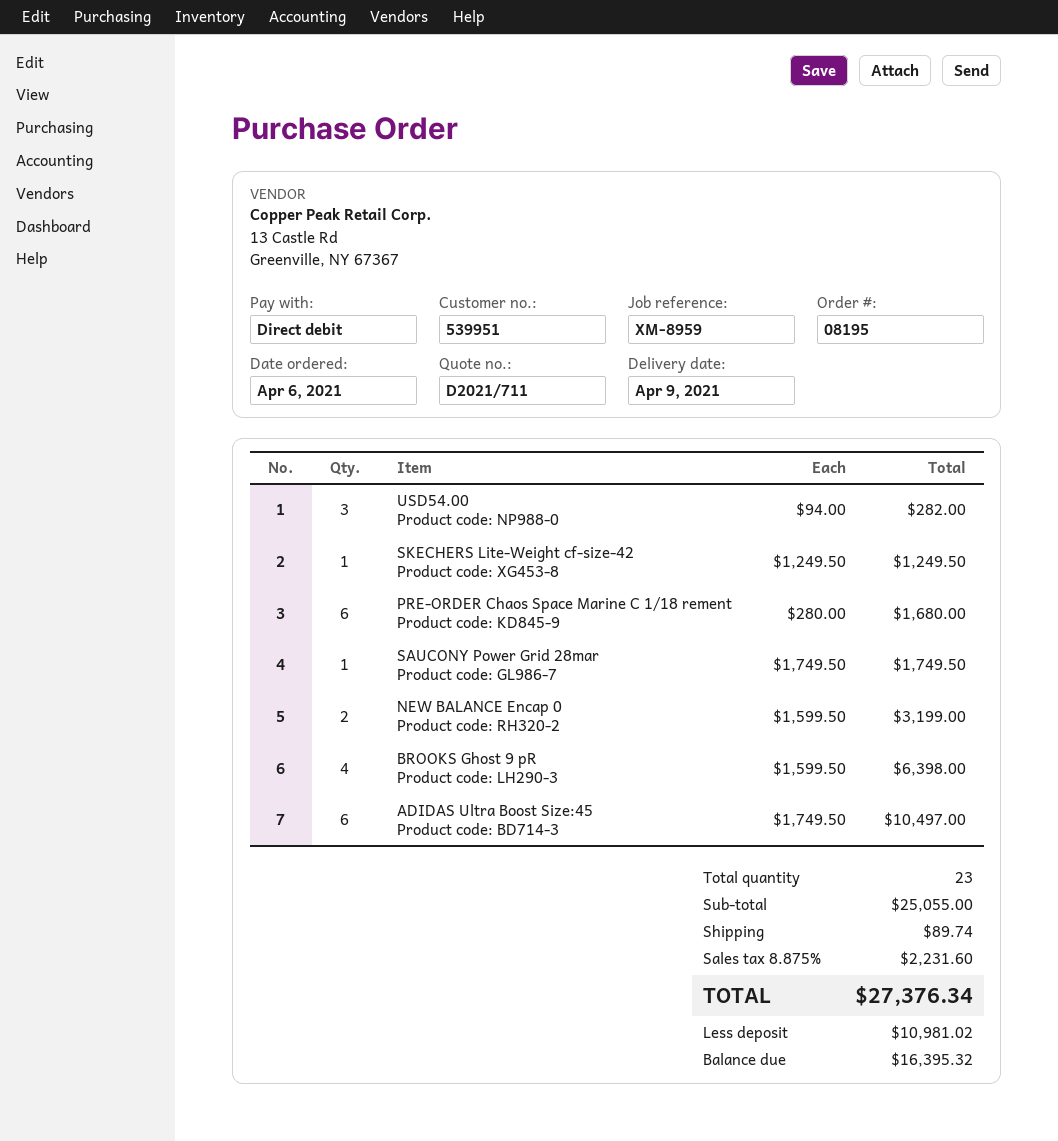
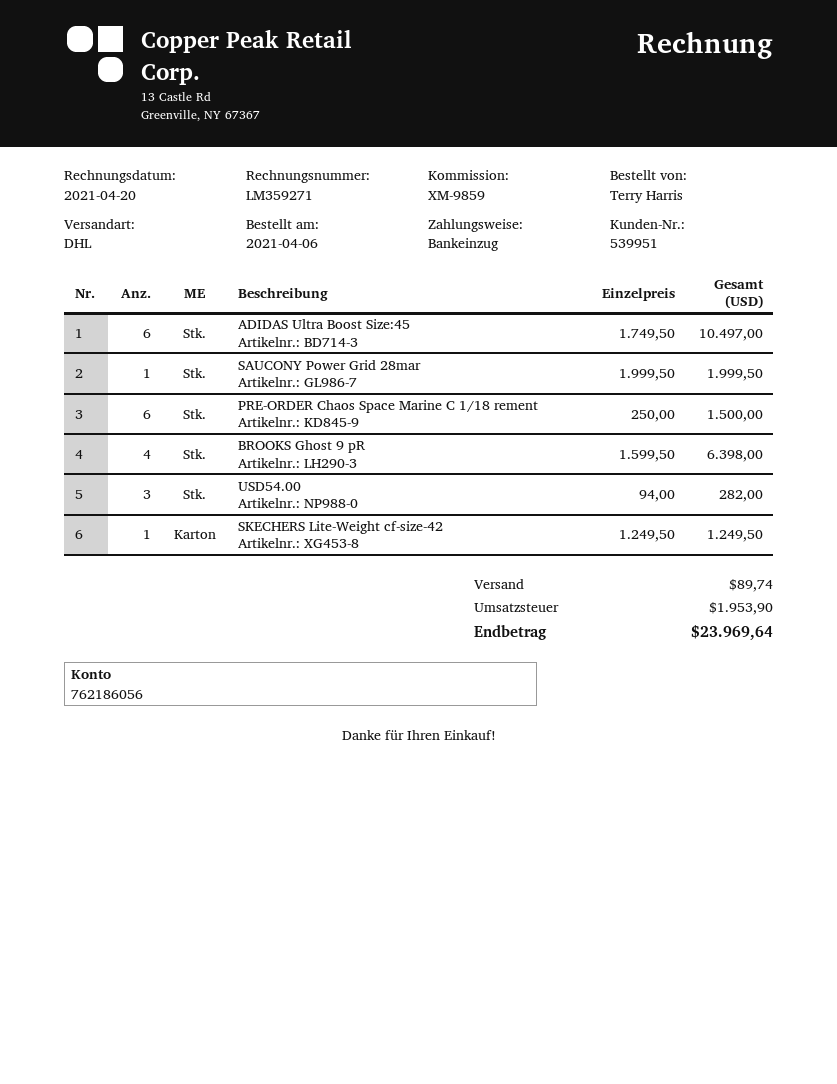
reference: XM-8959 -> XM-9859
PRE-ORDER Chaos Space Marine C 1/18 rement: 6 x 280.00 = 1680.00 -> 6 x 250.00 = 1500.00
SAUCONY Power Grid 28mar: 1 x 1749.50 = 1749.50 -> 1 x 1999.50 = 1999.50
NEW BALANCE Encap 0: 2 x 1599.50 = 3199.00 -> none
tax: 2231.60 -> 1953.90
total: 27376.34 -> 23969.64

